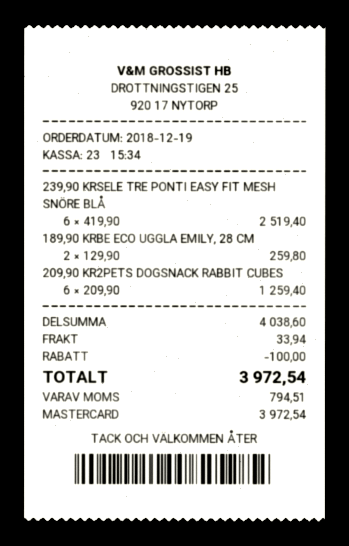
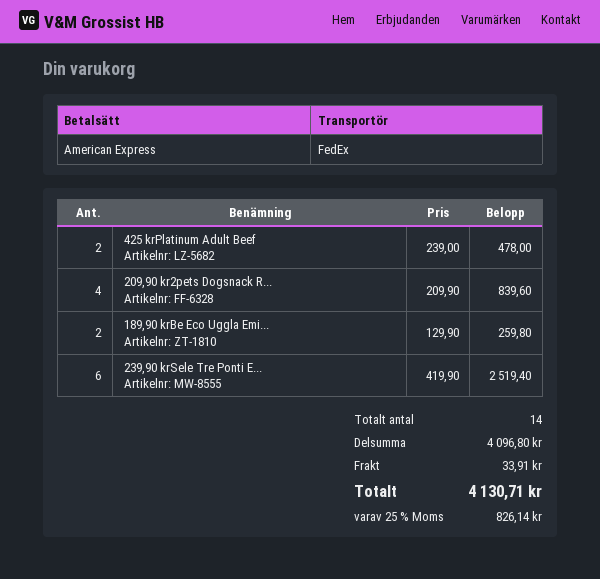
payment method: Mastercard -> American Express
209,90 KR2PETS DOGSNACK RABBIT CUBES: 6 x 209.90 = 1259.40 -> 4 x 209.90 = 839.60
425 krPlatinum Adult Beef: none -> 2 x 239.00 = 478.00
subtotal: 4038.60 -> 4096.80
discount: 100.00 -> none
shipping: 33.94 -> 33.91
tax: 794.51 -> 826.14
total: 3972.54 -> 4130.71

